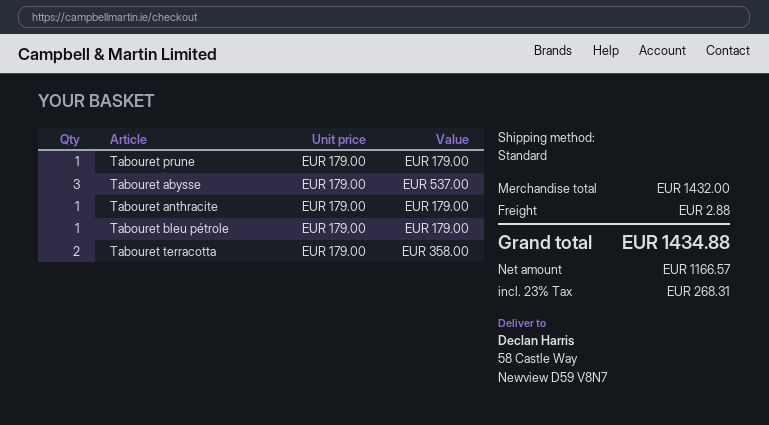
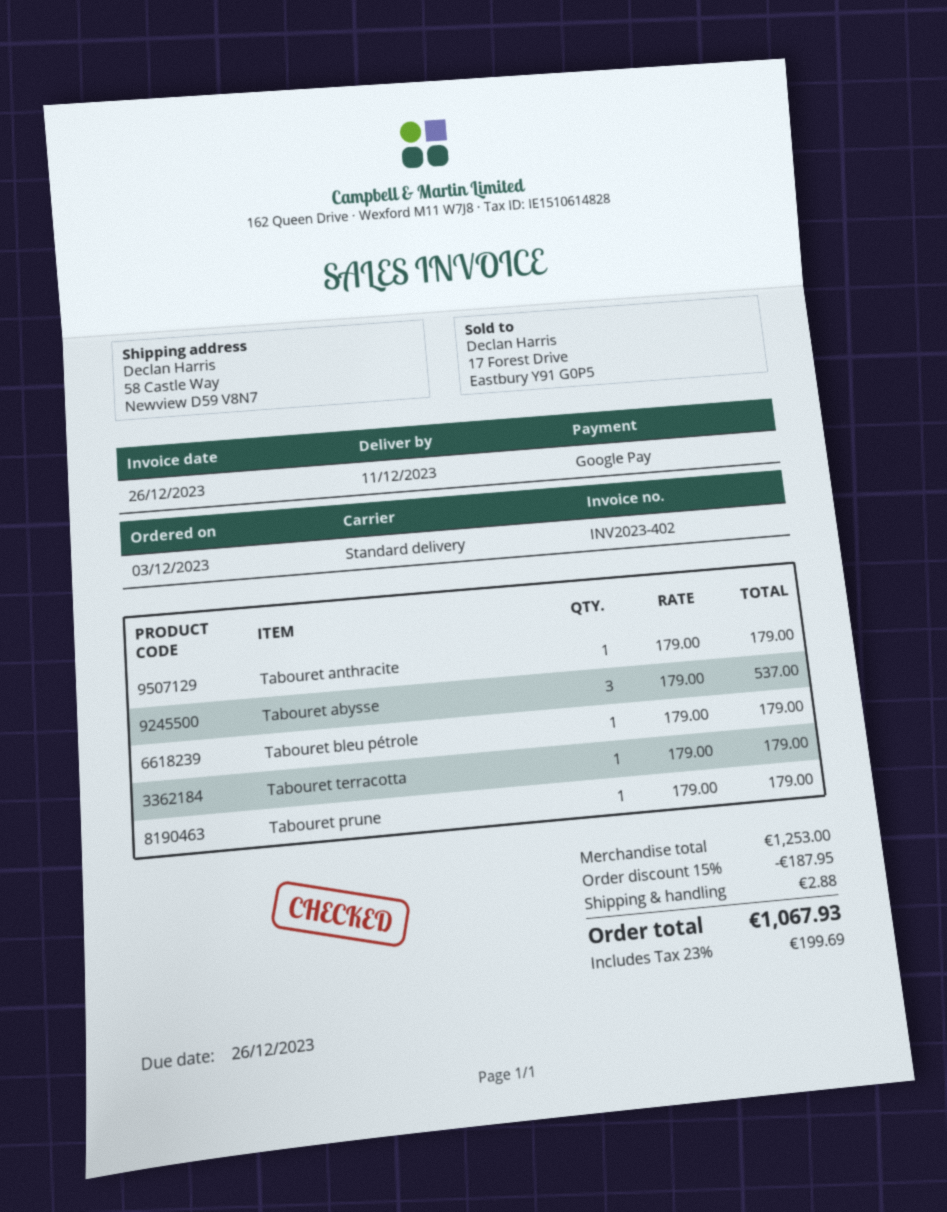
Tabouret terracotta: 2 x 179.00 = 358.00 -> 1 x 179.00 = 179.00
subtotal: 1432.00 -> 1253.00
discount: none -> 15% = 187.95
tax: 23% = 268.31 -> 23% = 199.69
total: 1434.88 -> 1067.93

